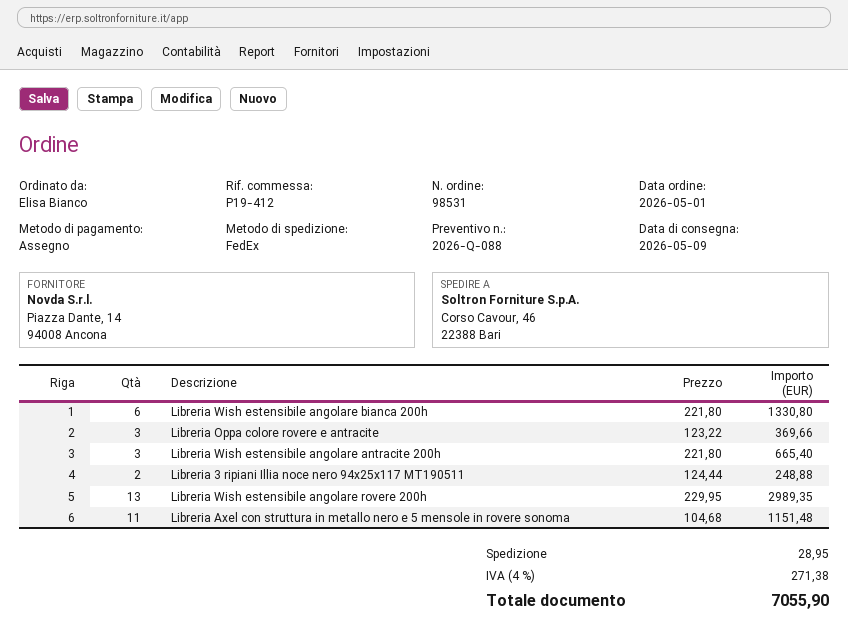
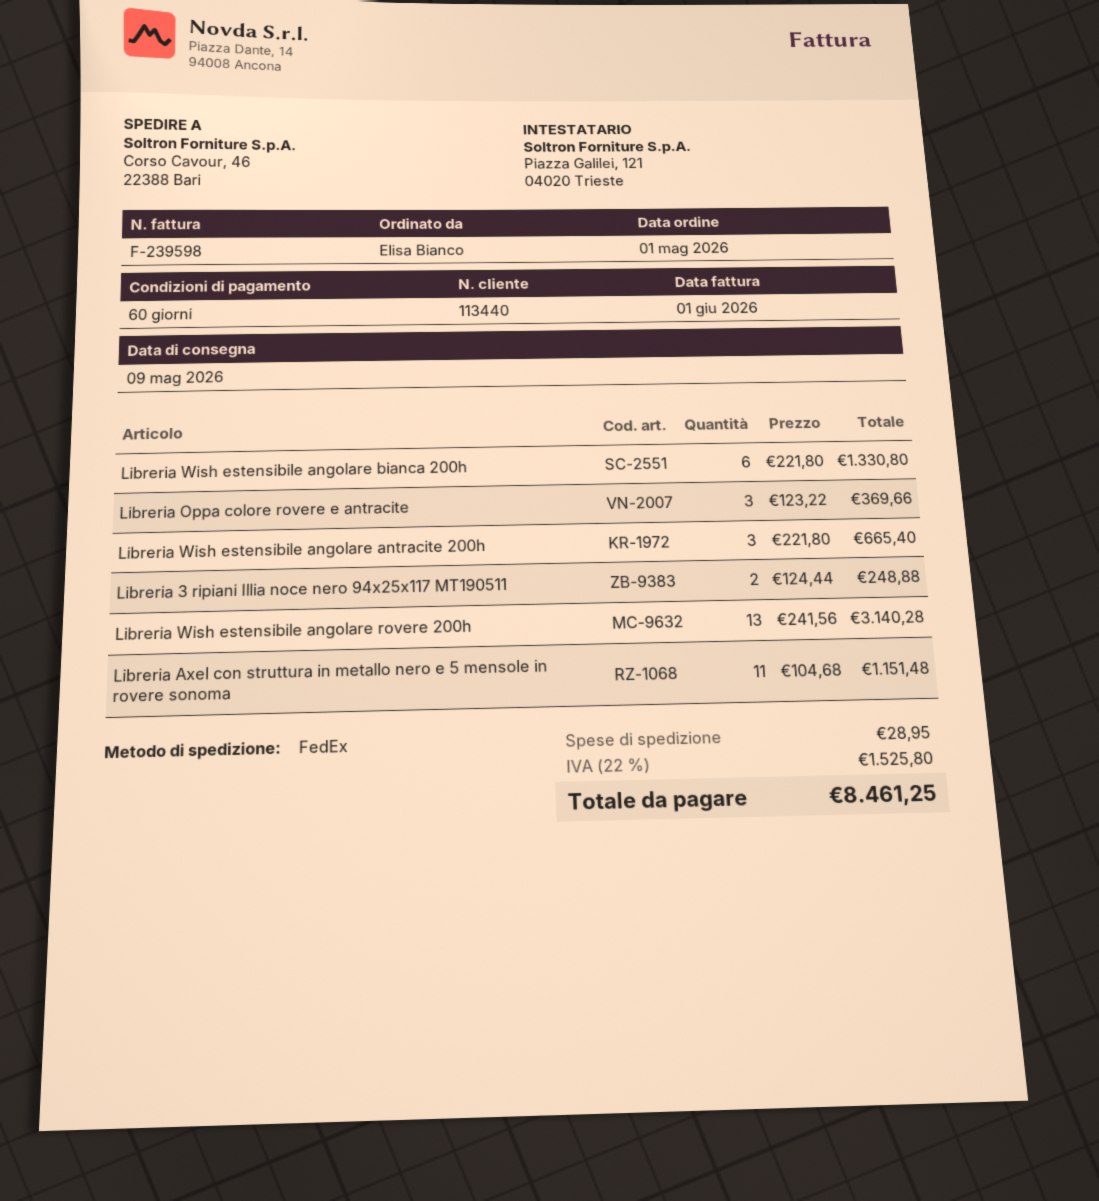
Libreria Wish estensibile angolare rovere 200h: 13 x 229.95 = 2989.35 -> 13 x 241.56 = 3140.28
tax: 4% = 271.38 -> 22% = 1525.80
total: 7055.90 -> 8461.25

